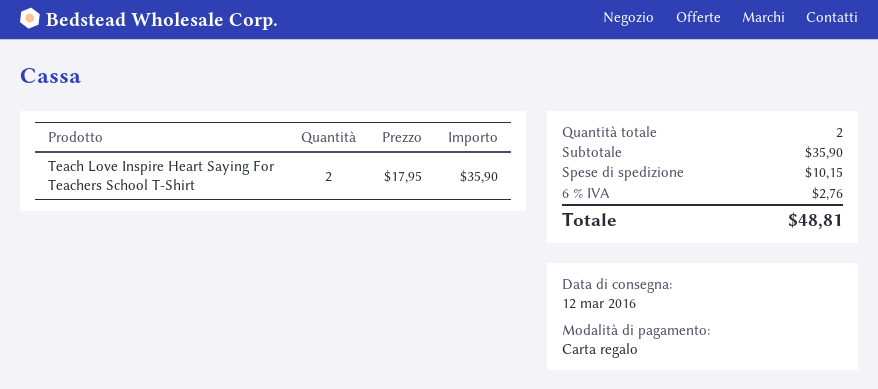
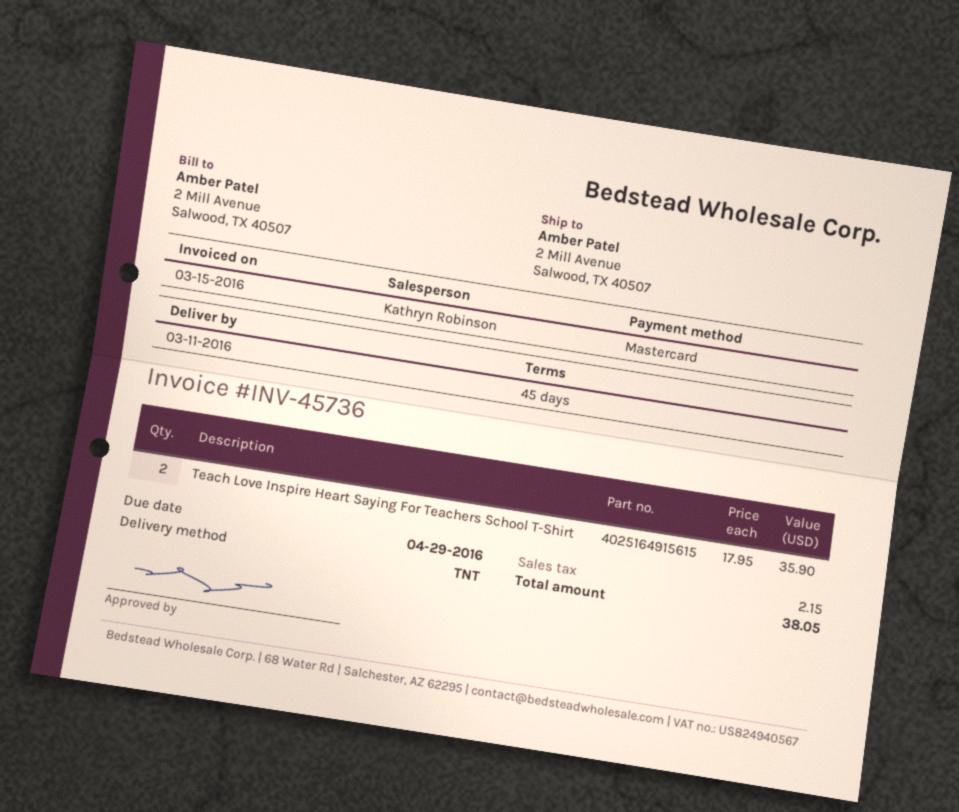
delivery date: 2016-03-12 -> 2016-03-11
payment method: gift card -> Mastercard
shipping: 10.15 -> none
tax: 2.76 -> 2.15
total: 48.81 -> 38.05

